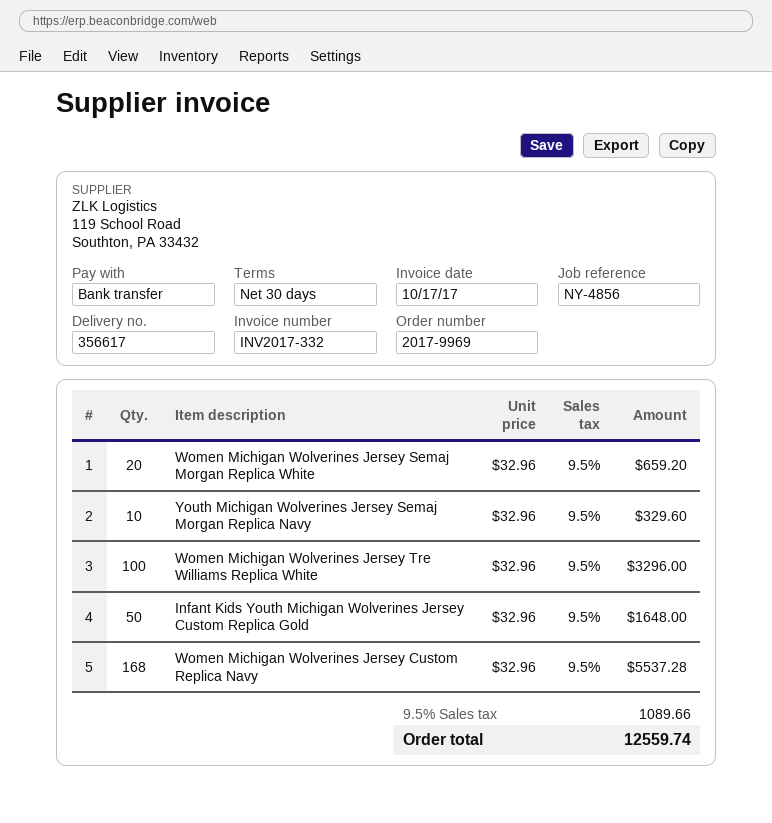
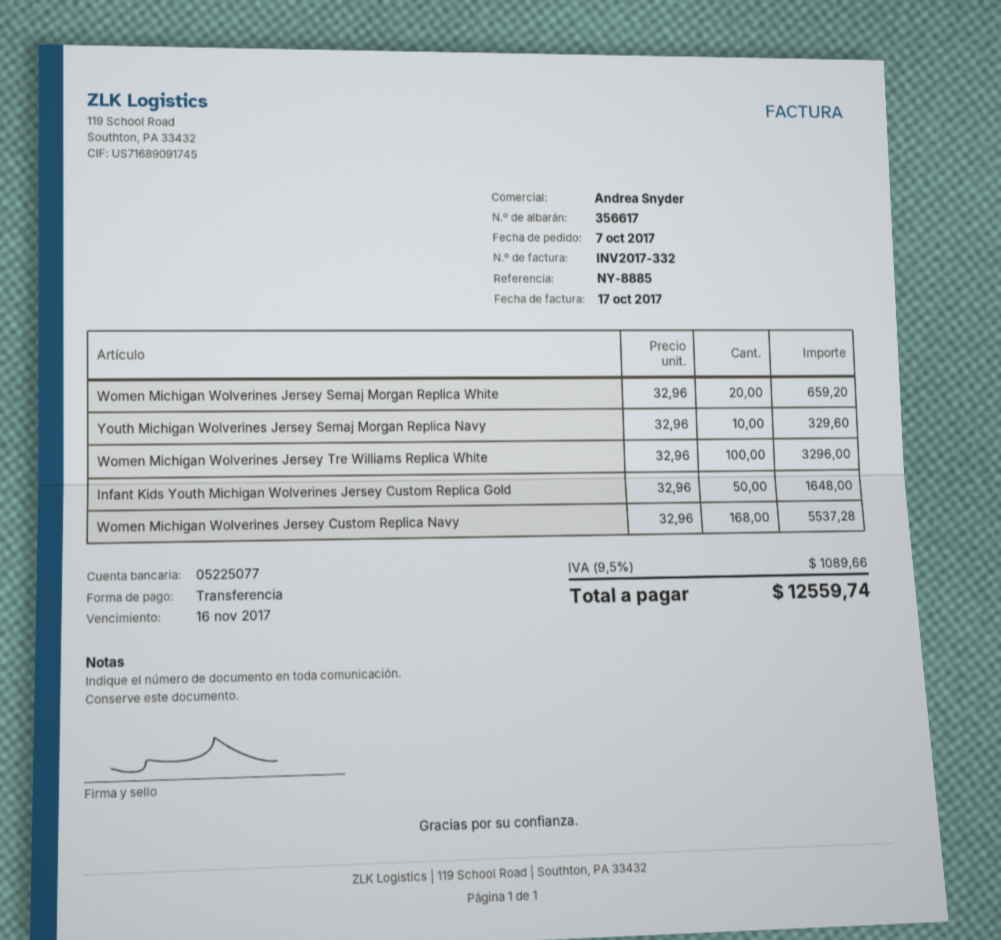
reference: NY-4856 -> NY-8885

